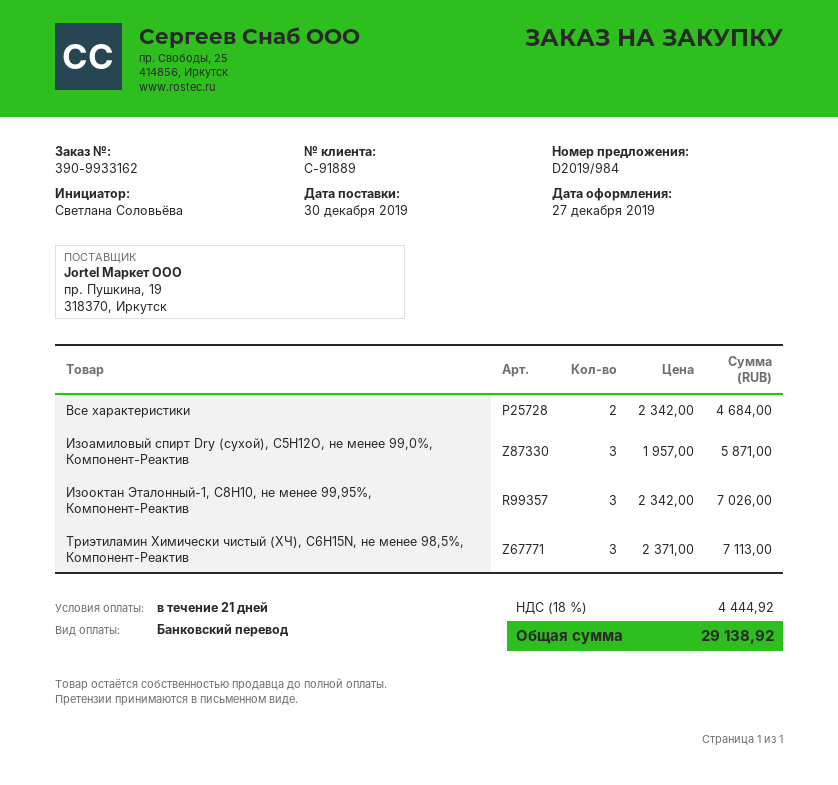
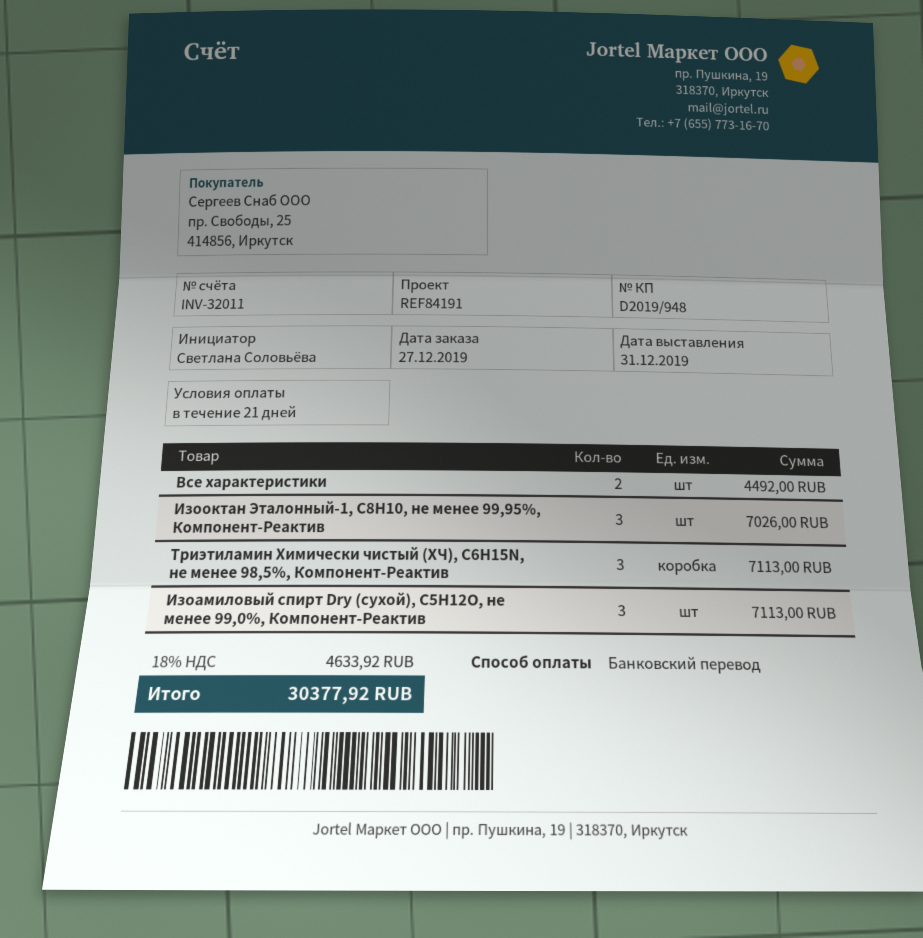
quote number: D2019/984 -> D2019/948
Все характеристики: 2 for 4684.00 -> 2 for 4492.00
Изоамиловый спирт Dry (сухой), C5H12O, не менее 99,0%, Компонент-Реактив: 3 for 5871.00 -> 3 for 7113.00
tax: 18% = 4444.92 -> 18% = 4633.92
total: 29138.92 -> 30377.92

